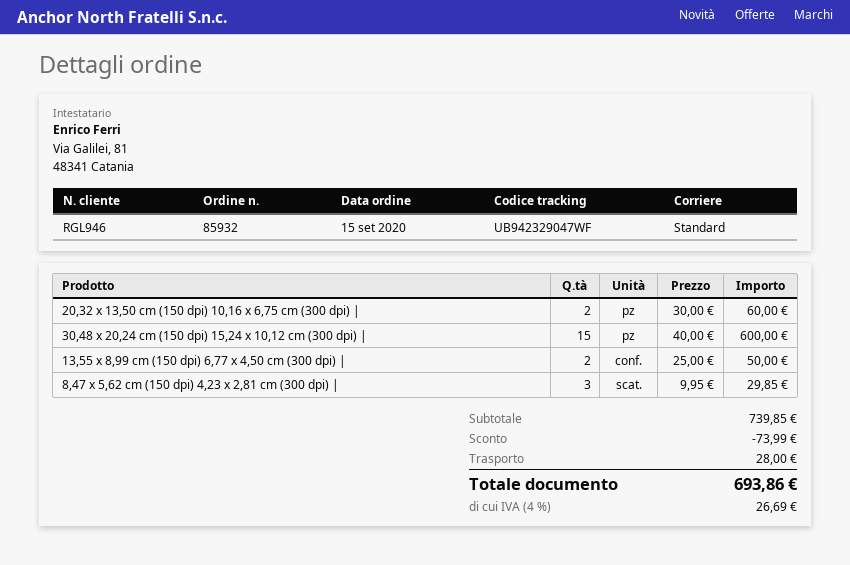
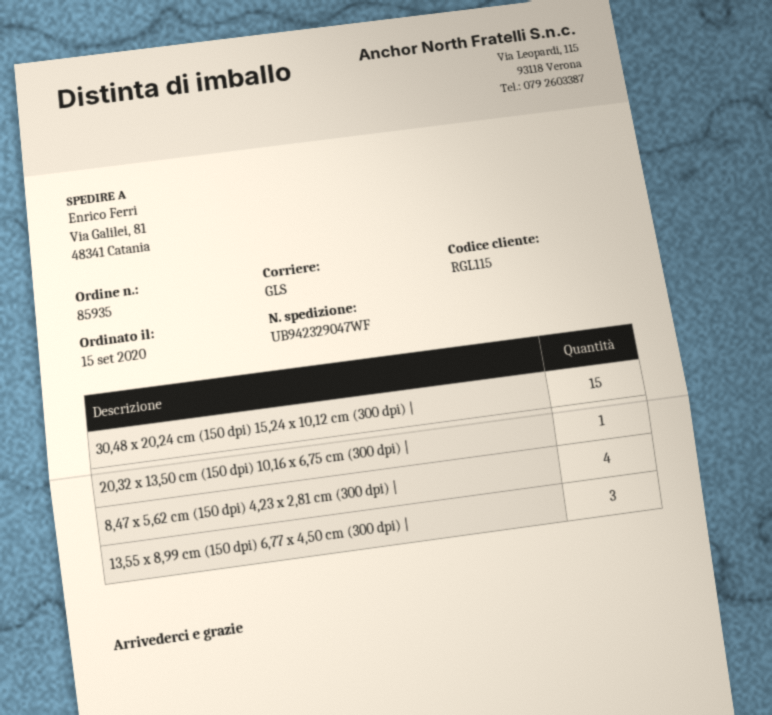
order number: 85932 -> 85935
customer number: RGL946 -> RGL115
shipping method: standard -> GLS
20,32 x 13,50 cm (150 dpi) 10,16 x 6,75 cm (300 dpi) |: 2 -> 1
13,55 x 8,99 cm (150 dpi) 6,77 x 4,50 cm (300 dpi) |: 2 -> 3
8,47 x 5,62 cm (150 dpi) 4,23 x 2,81 cm (300 dpi) |: 3 -> 4

